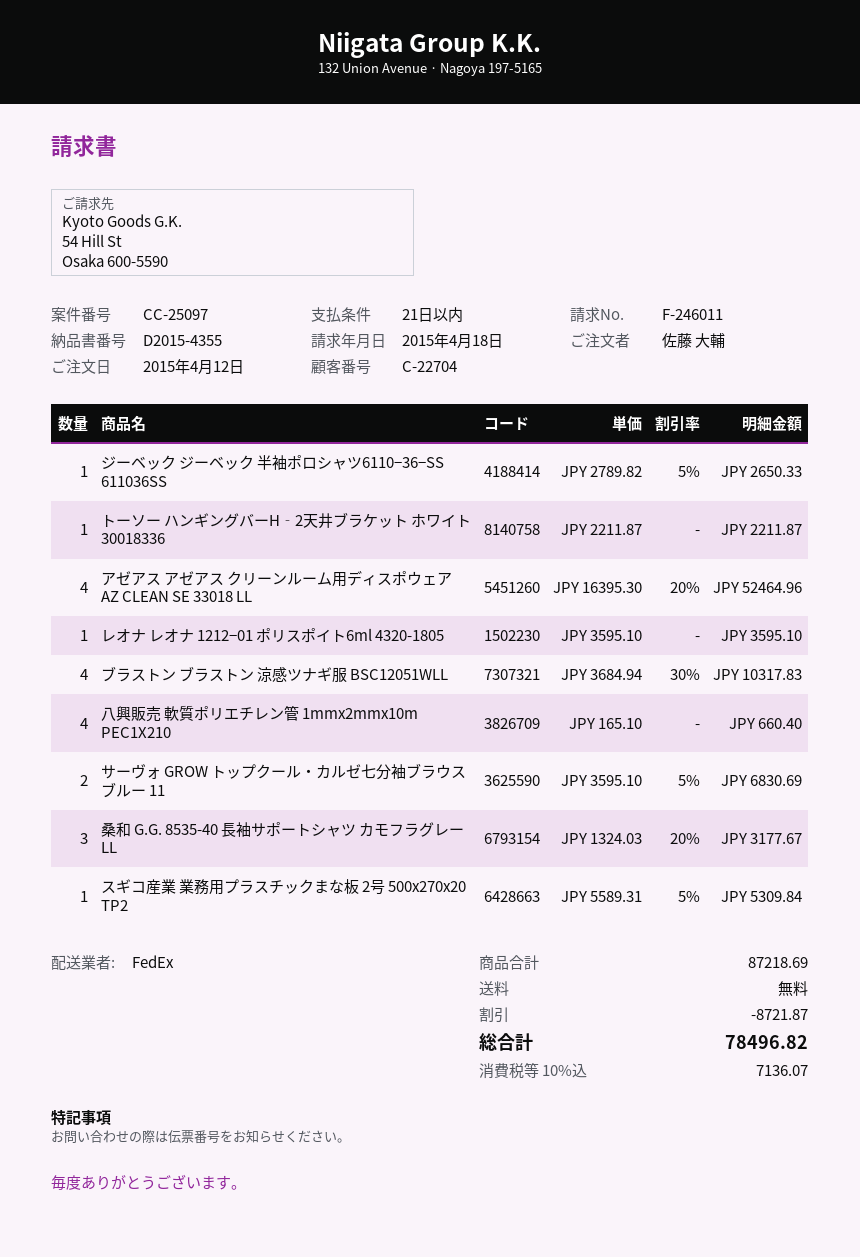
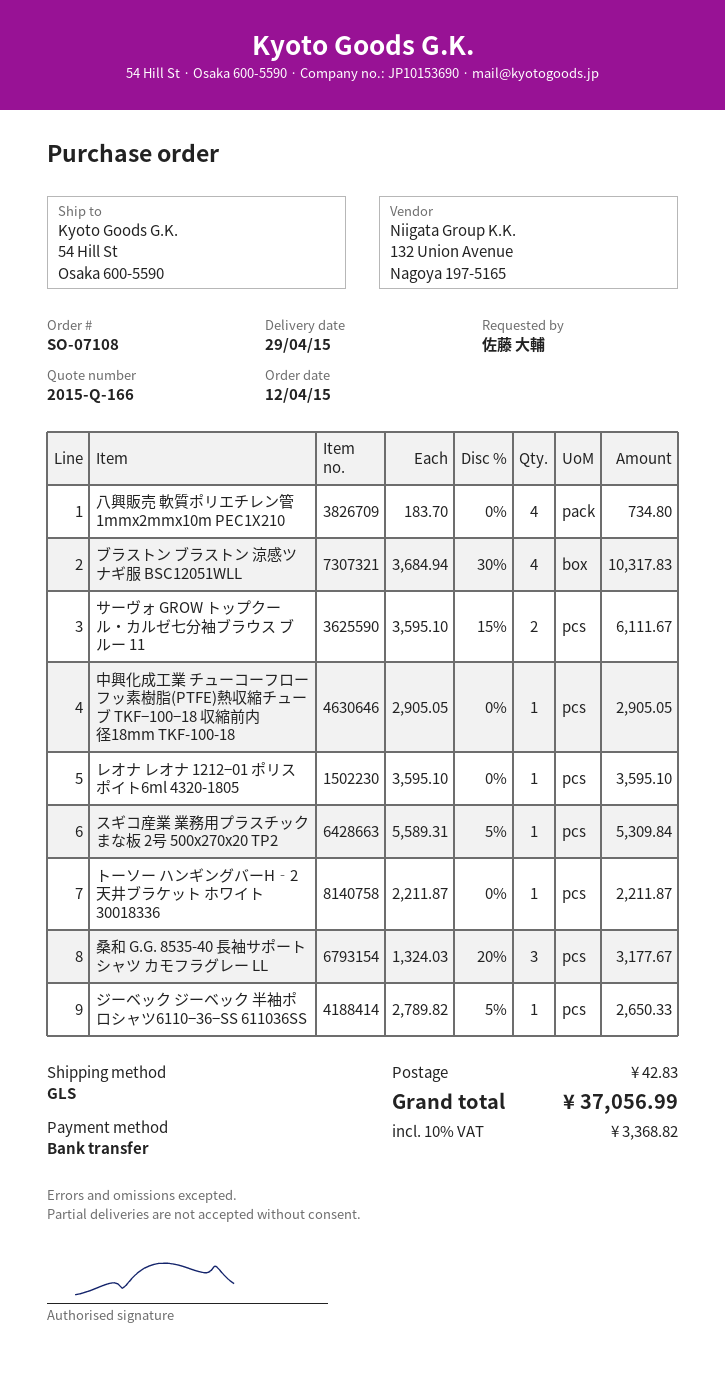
shipping method: FedEx -> GLS
アゼアス アゼアス クリーンルーム用ディスポウェア AZ CLEAN SE 33018 LL: 4 x 16395.30 - 20% = 52464.96 -> none
八興販売 軟質ポリエチレン管 1mmx2mmx10m PEC1X210: 4 x 165.10 = 660.40 -> 4 x 183.70 = 734.80
サーヴォ GROW トップクール・カルゼ七分袖ブラウス ブルー 11: 2 x 3595.10 - 5% = 6830.69 -> 2 x 3595.10 - 15% = 6111.67
中興化成工業 チューコーフロー フッ素樹脂(PTFE)熱収縮チューブ TKF−100−18 収縮前内径18mm TKF-100-18: none -> 1 x 2905.05 = 2905.05
discount: 8721.87 -> none
shipping: 0.00 -> 42.83
tax: 10% = 7136.07 -> 10% = 3368.82
total: 78496.82 -> 37056.99

